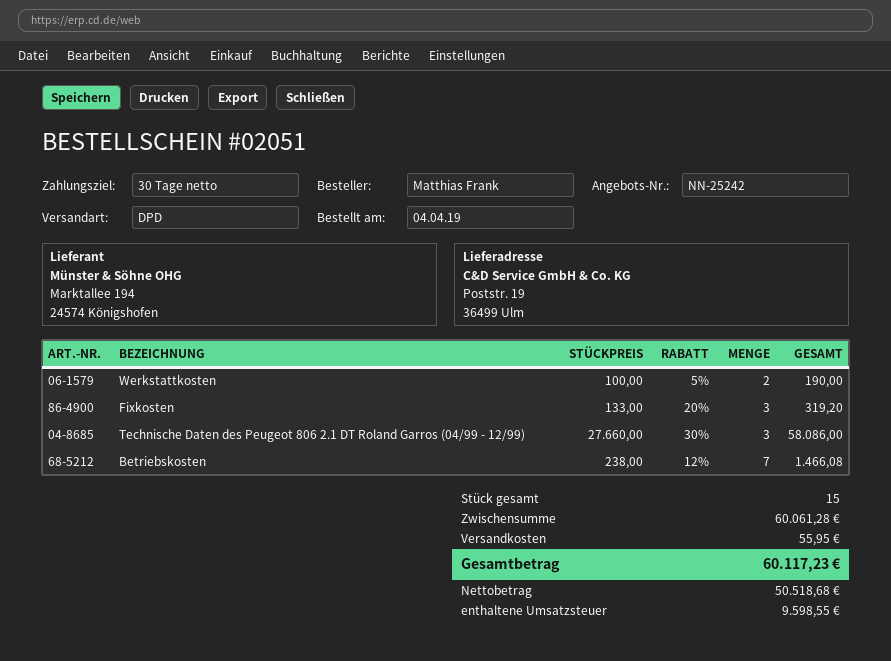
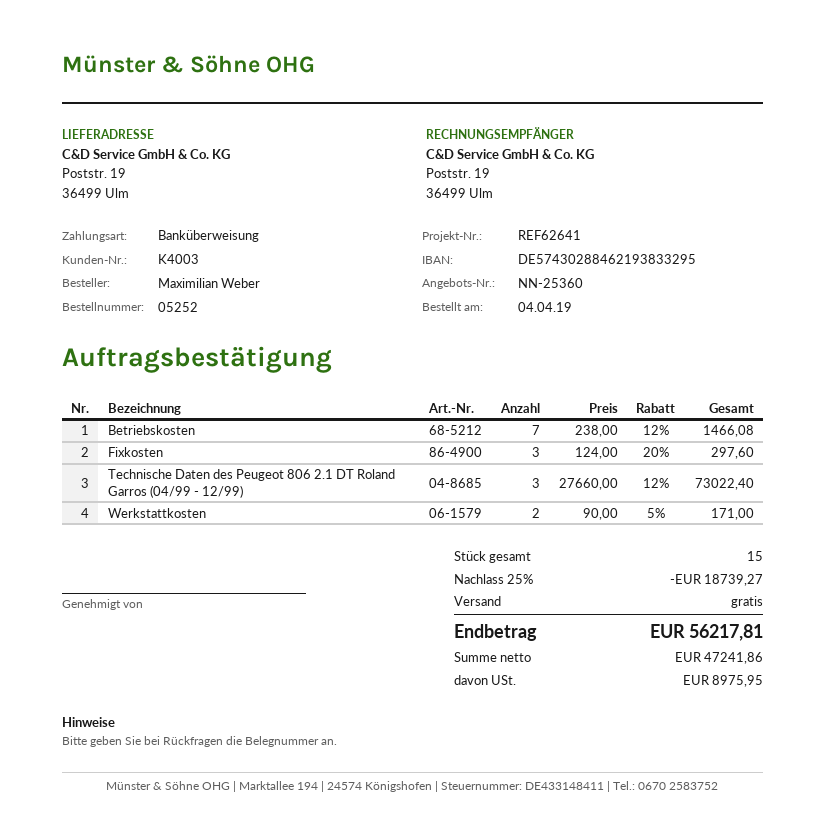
quote number: NN-25242 -> NN-25360
order number: 02051 -> 05252
ordered by: Matthias Frank -> Maximilian Weber
Werkstattkosten: 2 x 100.00 - 5% = 190.00 -> 2 x 90.00 - 5% = 171.00
Fixkosten: 3 x 133.00 - 20% = 319.20 -> 3 x 124.00 - 20% = 297.60
Technische Daten des Peugeot 806 2.1 DT Roland Garros (04/99 - 12/99): 3 x 27660.00 - 30% = 58086.00 -> 3 x 27660.00 - 12% = 73022.40
discount: none -> 25% = 18739.27
shipping: 55.95 -> 0.00
net: 50518.68 -> 47241.86
tax: 9598.55 -> 8975.95
total: 60117.23 -> 56217.81

